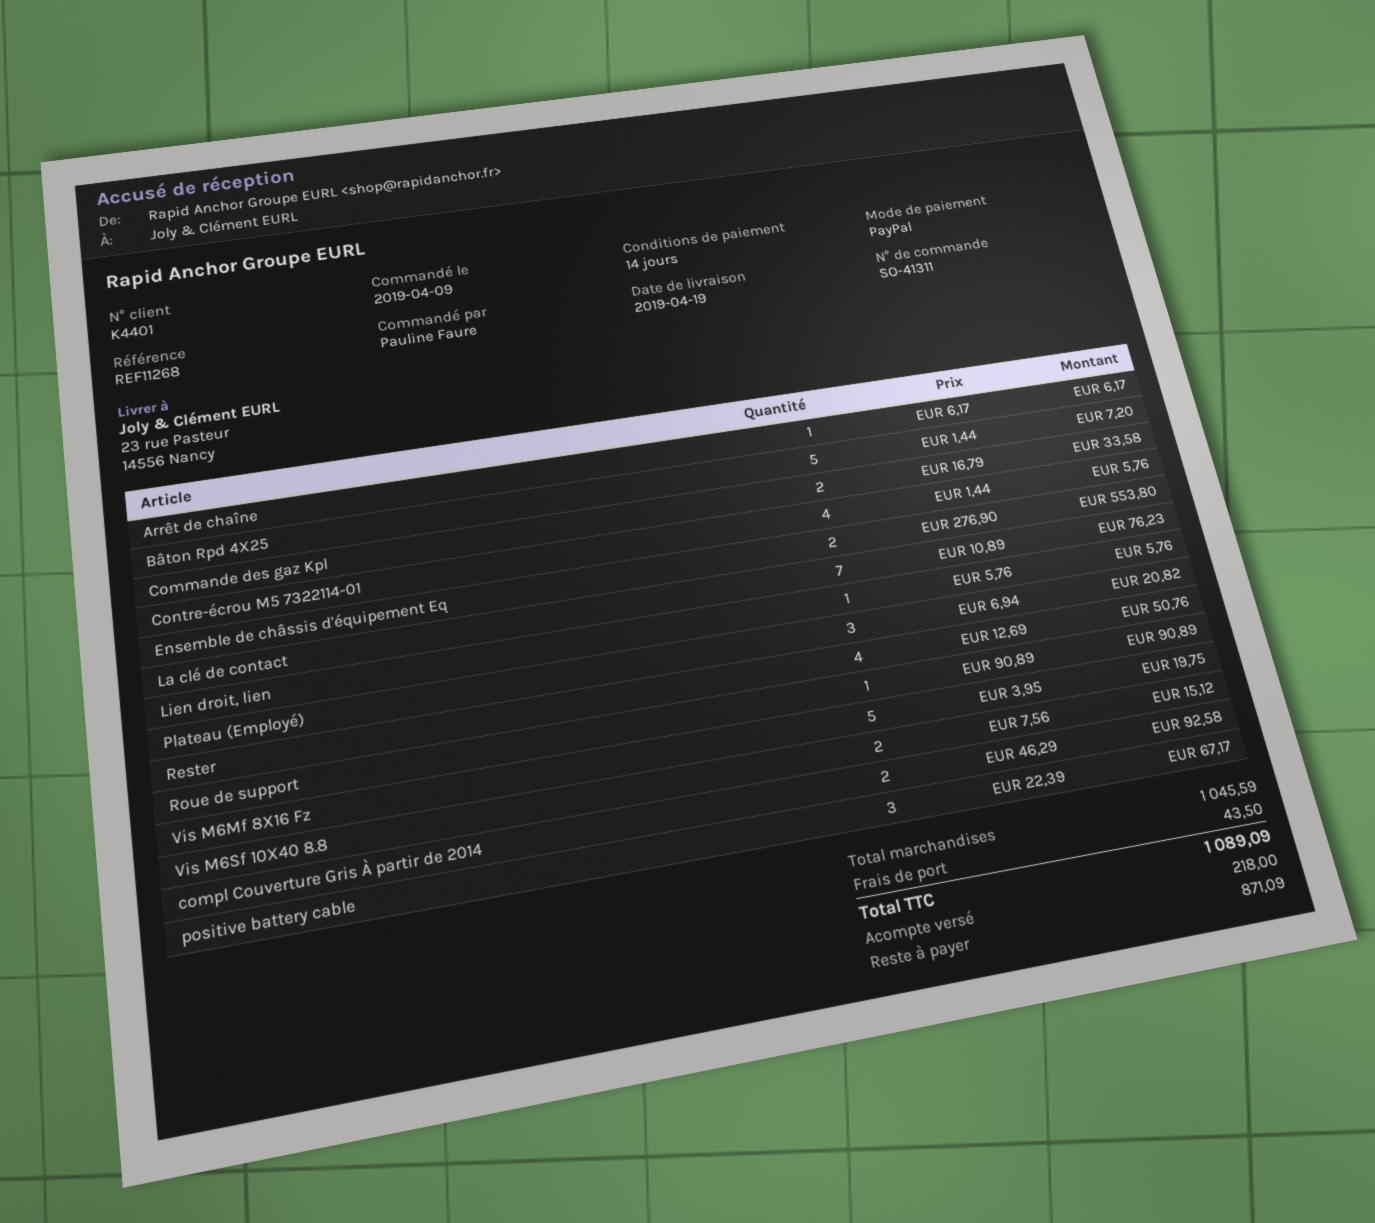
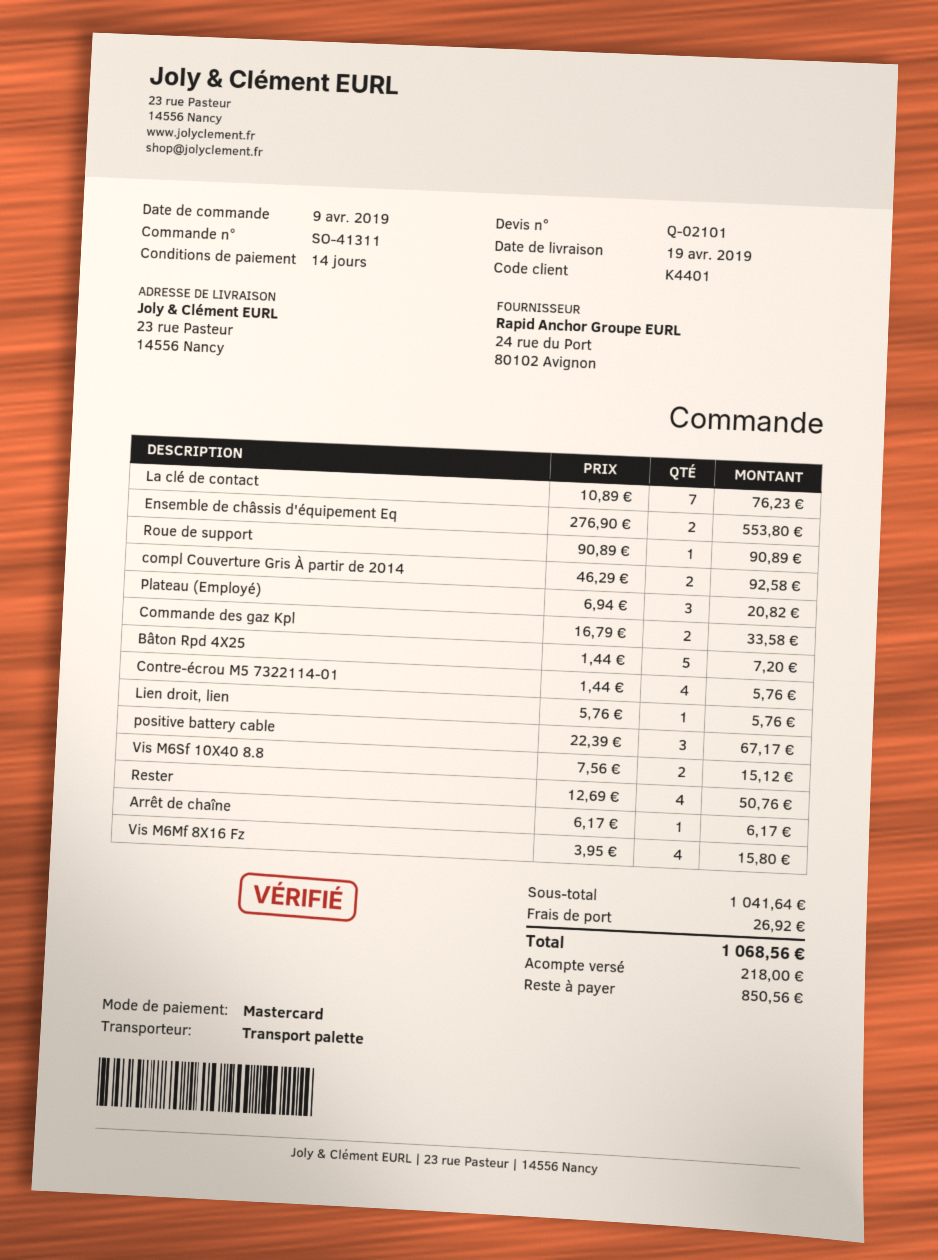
payment method: PayPal -> Mastercard
Vis M6Mf 8X16 Fz: 5 x 3.95 = 19.75 -> 4 x 3.95 = 15.80
subtotal: 1045.59 -> 1041.64
shipping: 43.50 -> 26.92
total: 1089.09 -> 1068.56
balance: 871.09 -> 850.56

